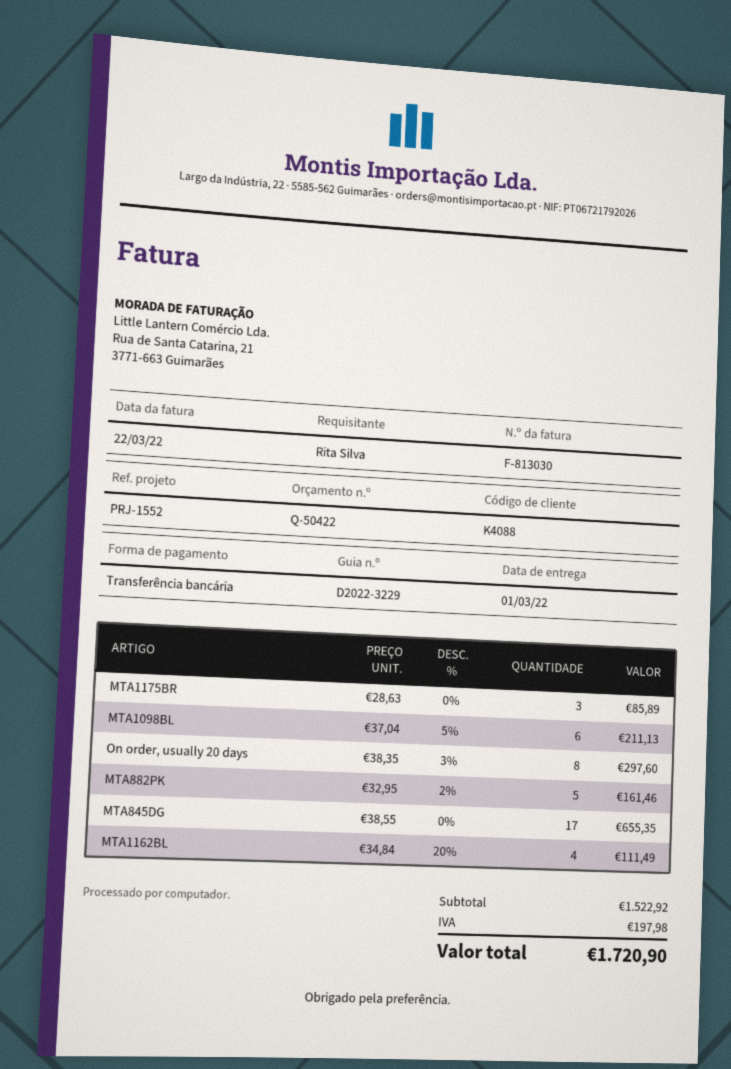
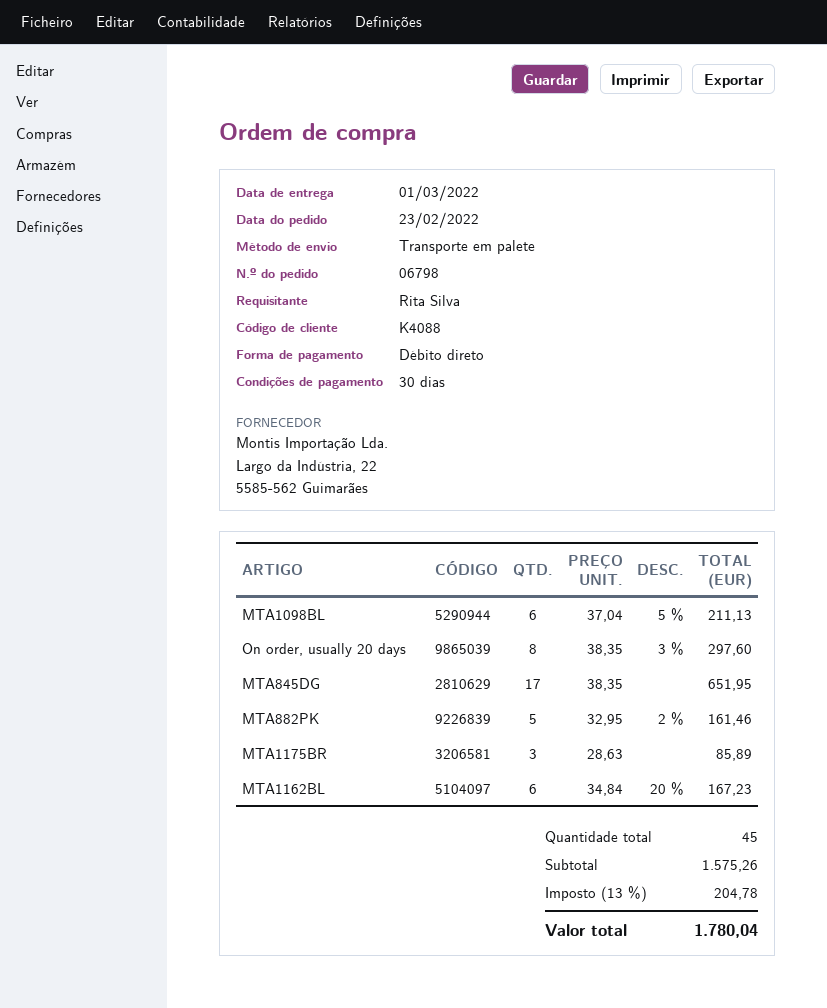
payment method: bank transfer -> direct debit
MTA845DG: 17 x 38.55 = 655.35 -> 17 x 38.35 = 651.95
MTA1162BL: 4 x 34.84 - 20% = 111.49 -> 6 x 34.84 - 20% = 167.23
subtotal: 1522.92 -> 1575.26
tax: 197.98 -> 204.78
total: 1720.90 -> 1780.04

